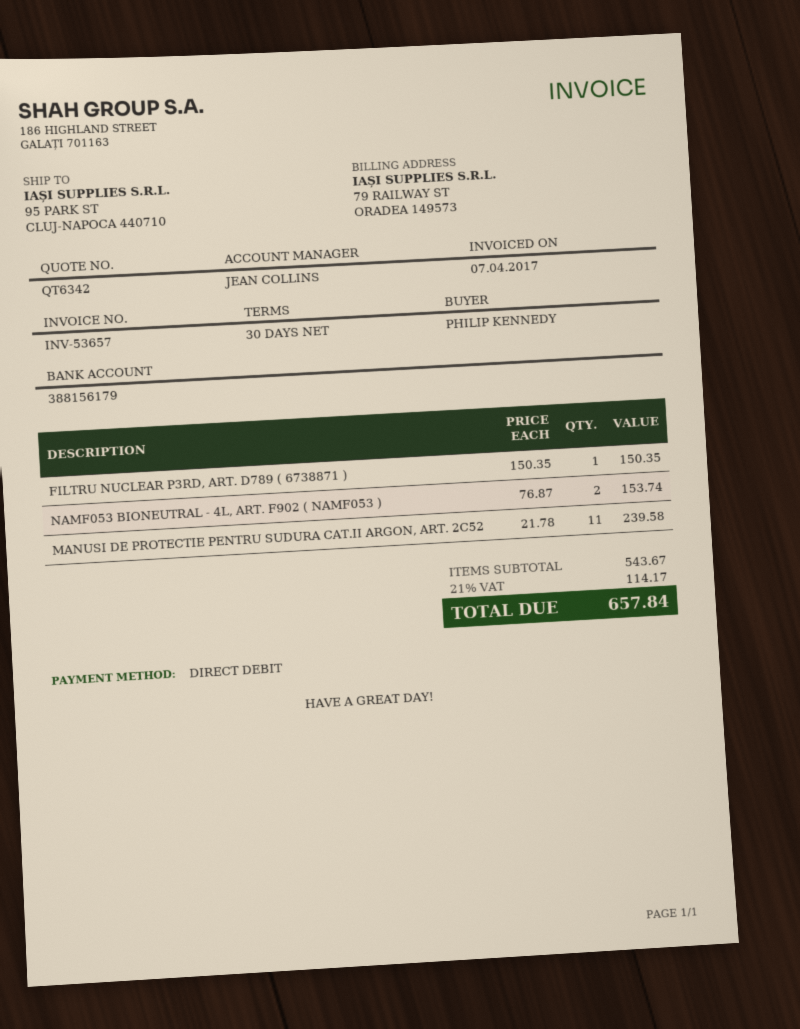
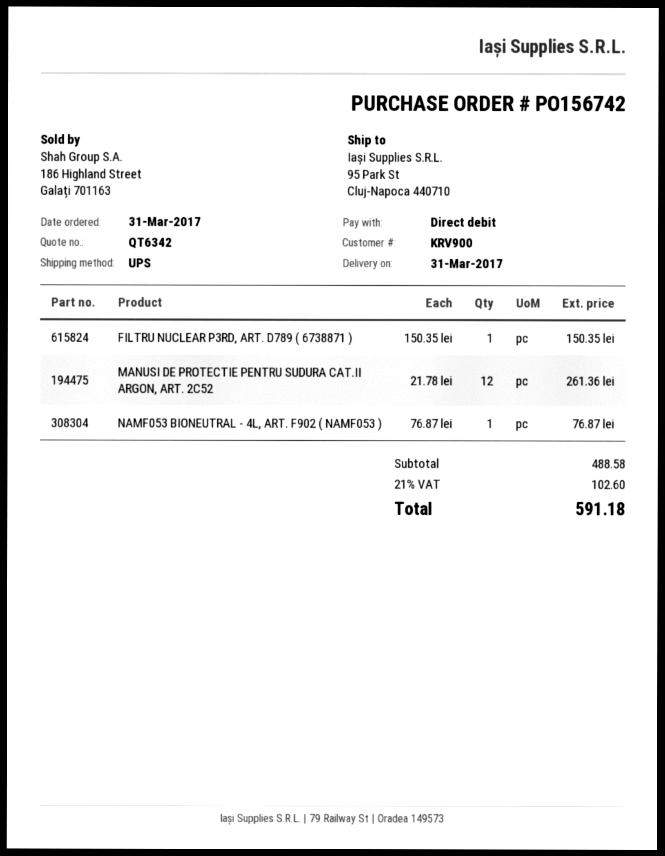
NAMF053 BIONEUTRAL - 4L, ART. F902 ( NAMF053 ): 2 x 76.87 = 153.74 -> 1 x 76.87 = 76.87
MANUSI DE PROTECTIE PENTRU SUDURA CAT.II ARGON, ART. 2C52: 11 x 21.78 = 239.58 -> 12 x 21.78 = 261.36
subtotal: 543.67 -> 488.58
tax: 21% = 114.17 -> 21% = 102.60
total: 657.84 -> 591.18

